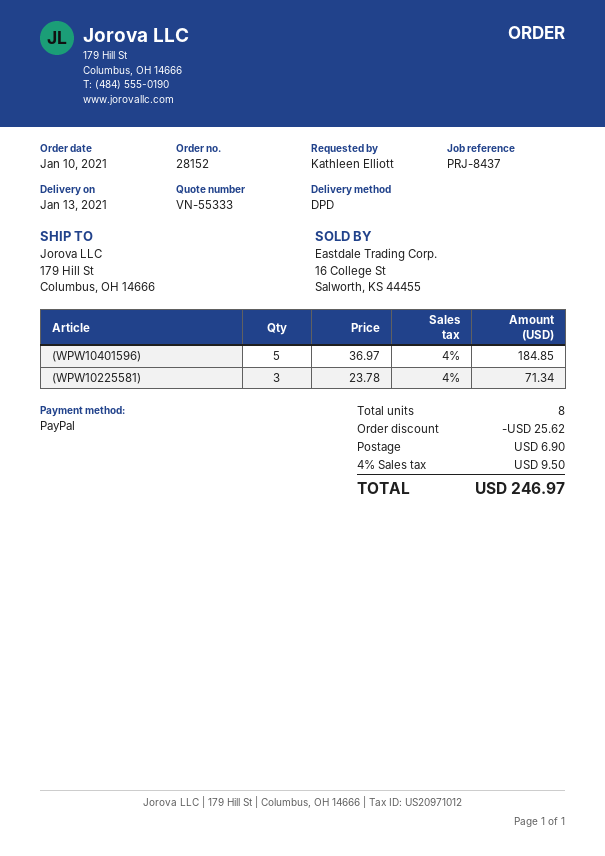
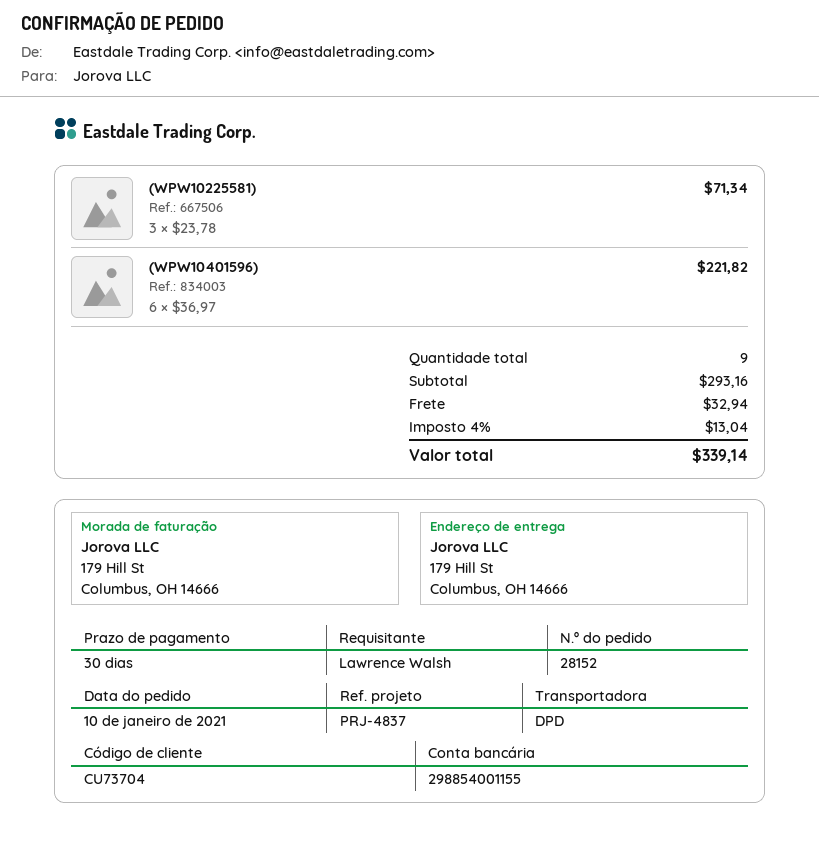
reference: PRJ-8437 -> PRJ-4837
ordered by: Kathleen Elliott -> Lawrence Walsh
(WPW10401596): 5 x 36.97 = 184.85 -> 6 x 36.97 = 221.82
total quantity: 8 -> 9
discount: 25.62 -> none
shipping: 6.90 -> 32.94
tax: 4% = 9.50 -> 4% = 13.04
total: 246.97 -> 339.14

